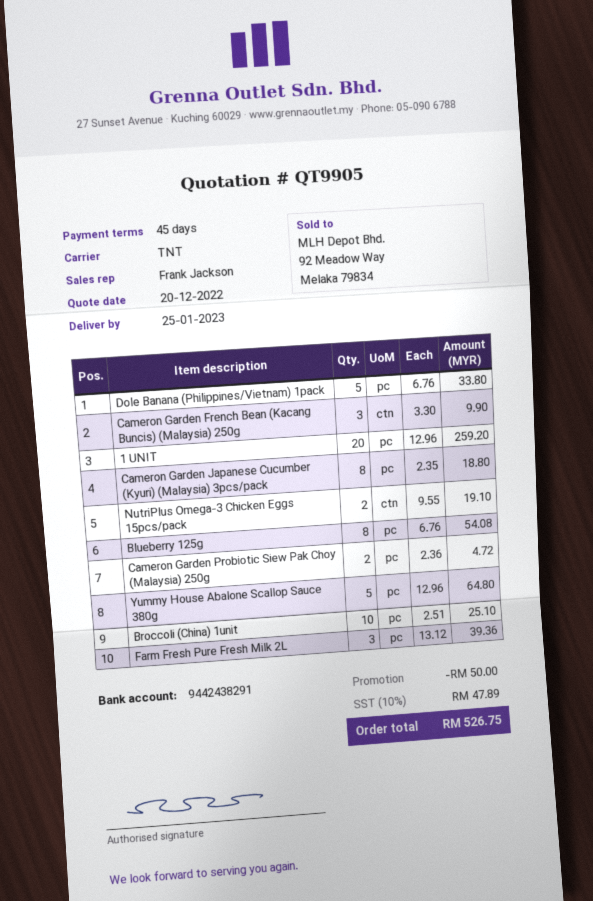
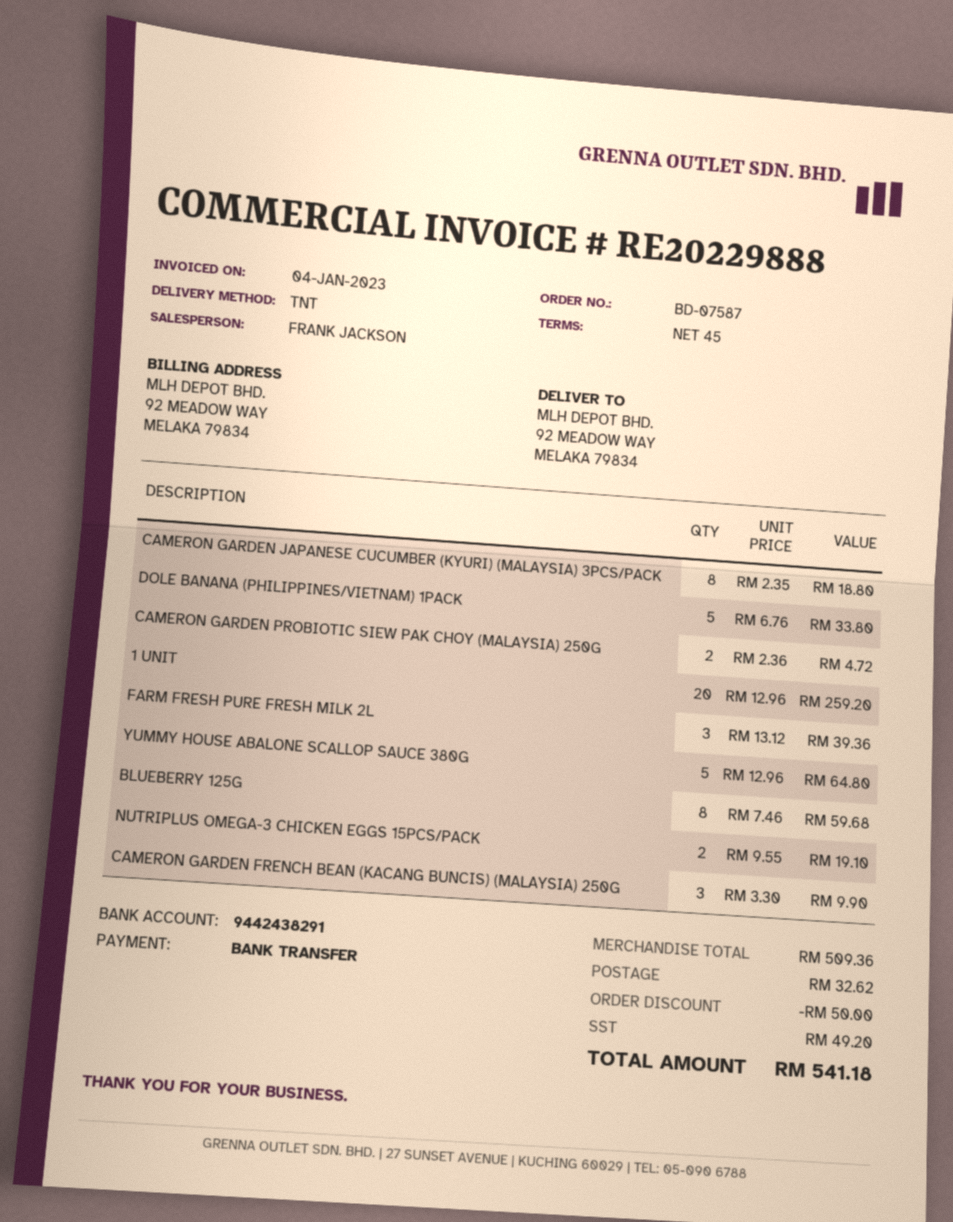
Blueberry 125g: 8 x 6.76 = 54.08 -> 8 x 7.46 = 59.68
Broccoli (China) 1unit: 10 x 2.51 = 25.10 -> none
shipping: none -> 32.62
tax: 47.89 -> 49.20
total: 526.75 -> 541.18

